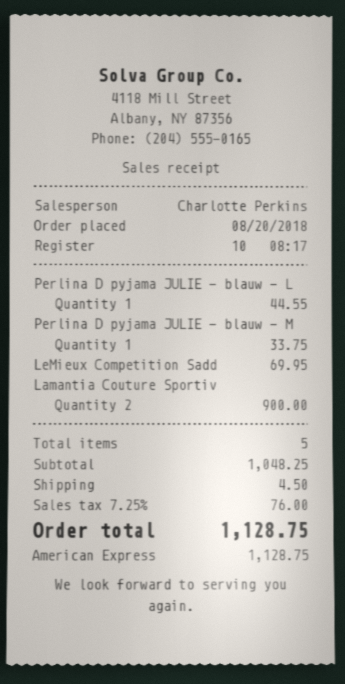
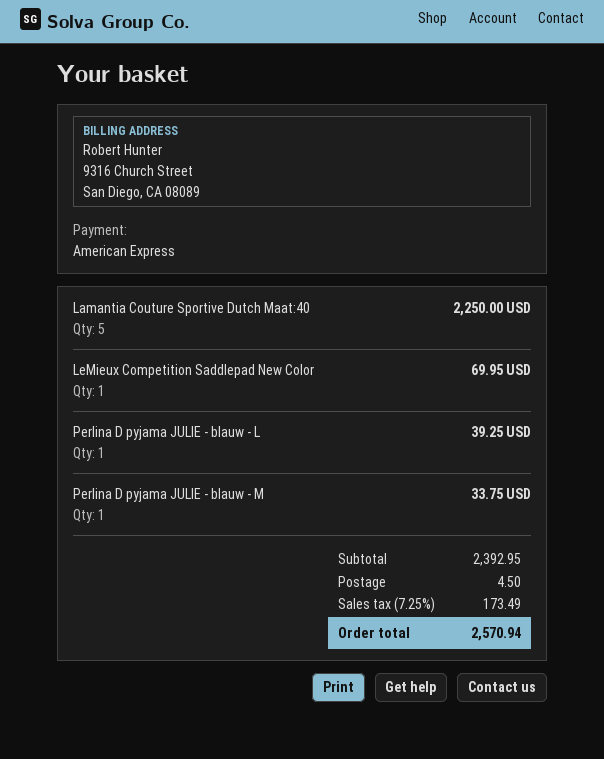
Perlina D pyjama JULIE - blauw - L: 1 for 44.55 -> 1 for 39.25
Lamantia Couture Sportiv: 2 for 900.00 -> 5 for 2250.00
subtotal: 1048.25 -> 2392.95
tax: 7.25% = 76.00 -> 7.25% = 173.49
total: 1128.75 -> 2570.94

